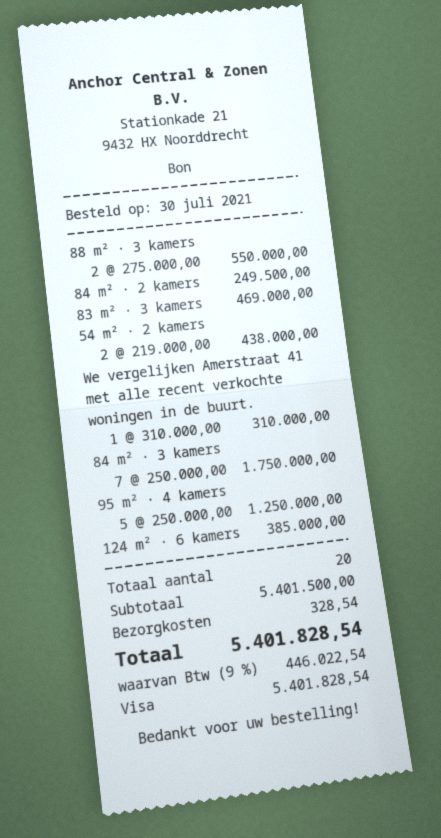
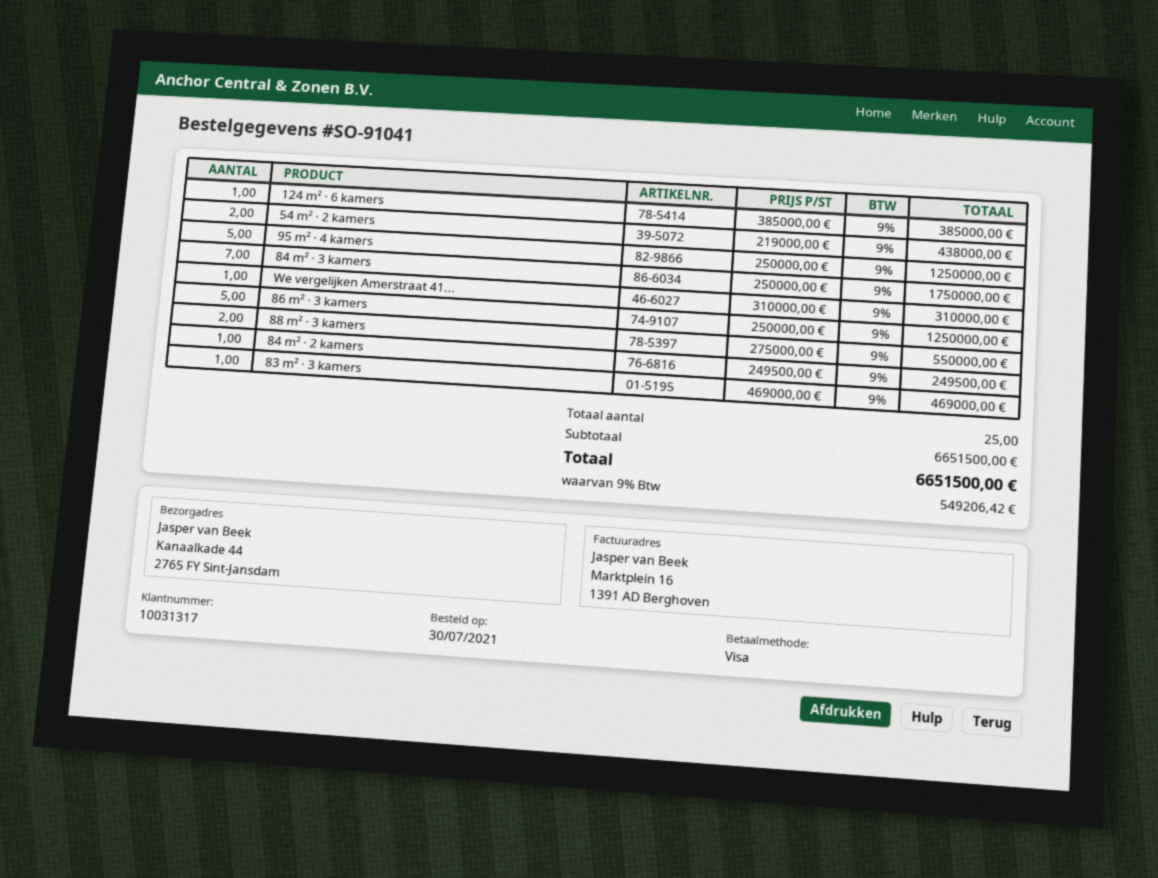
86 m² · 3 kamers: none -> 5 x 250000.00 = 1250000.00
total quantity: 20 -> 25
subtotal: 5401500.00 -> 6651500.00
shipping: 328.54 -> none
tax: 9% = 446022.54 -> 9% = 549206.42
total: 5401828.54 -> 6651500.00

